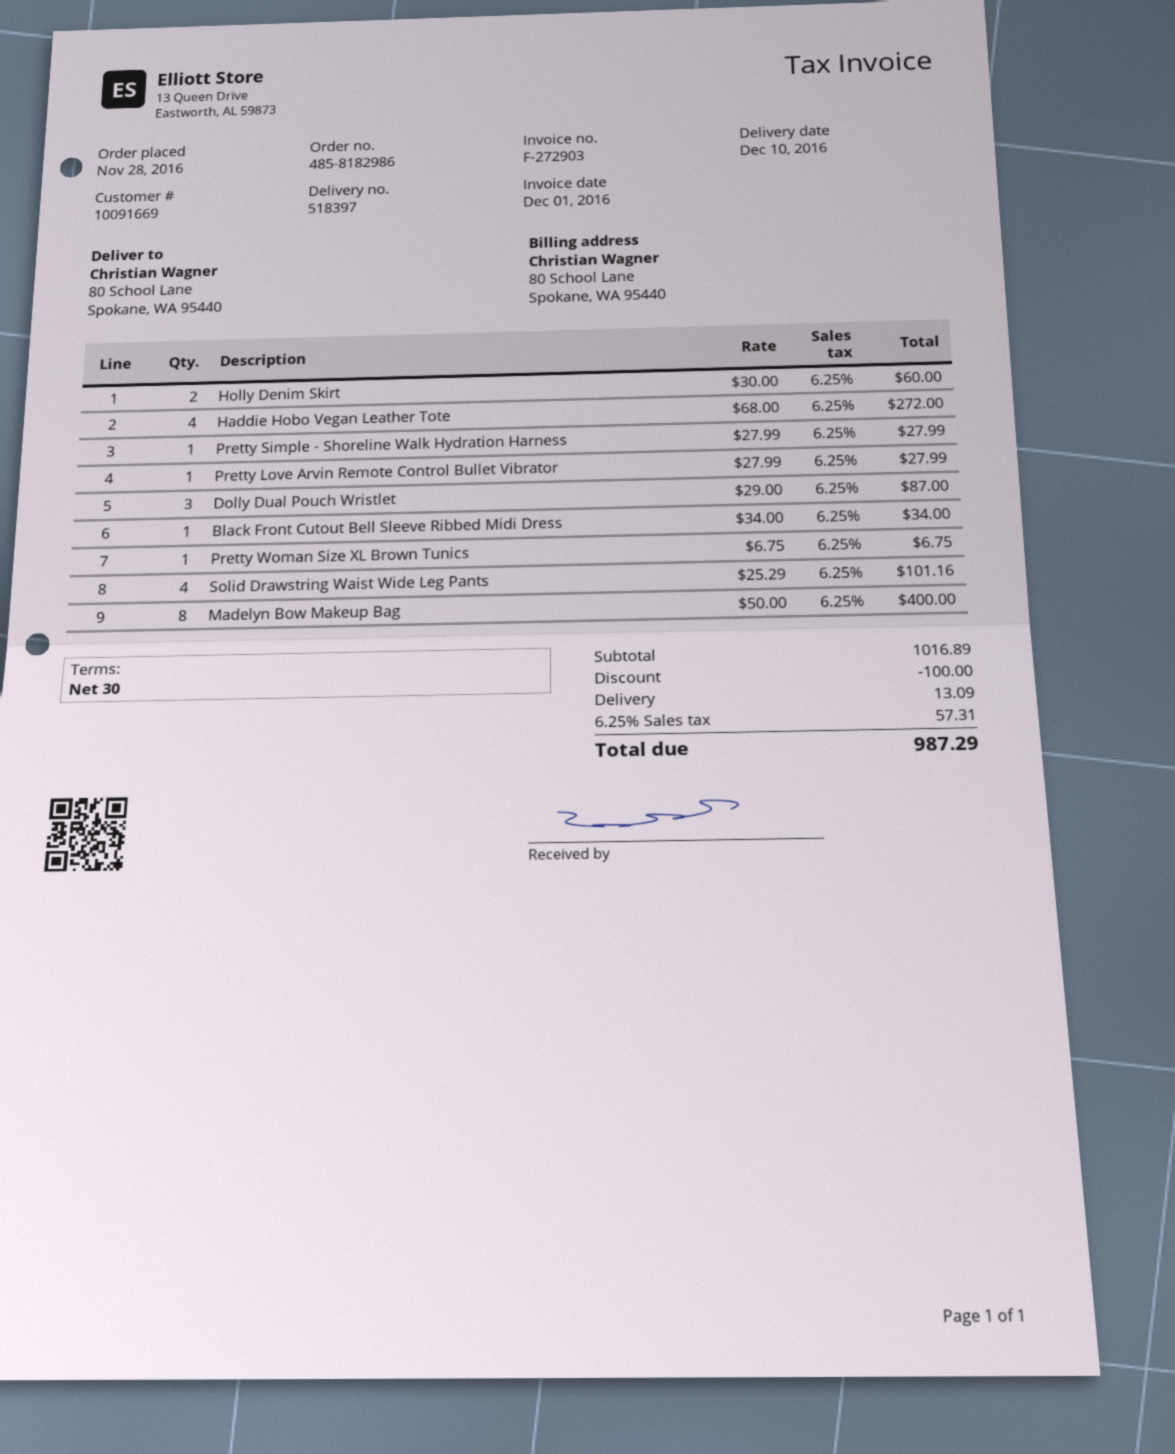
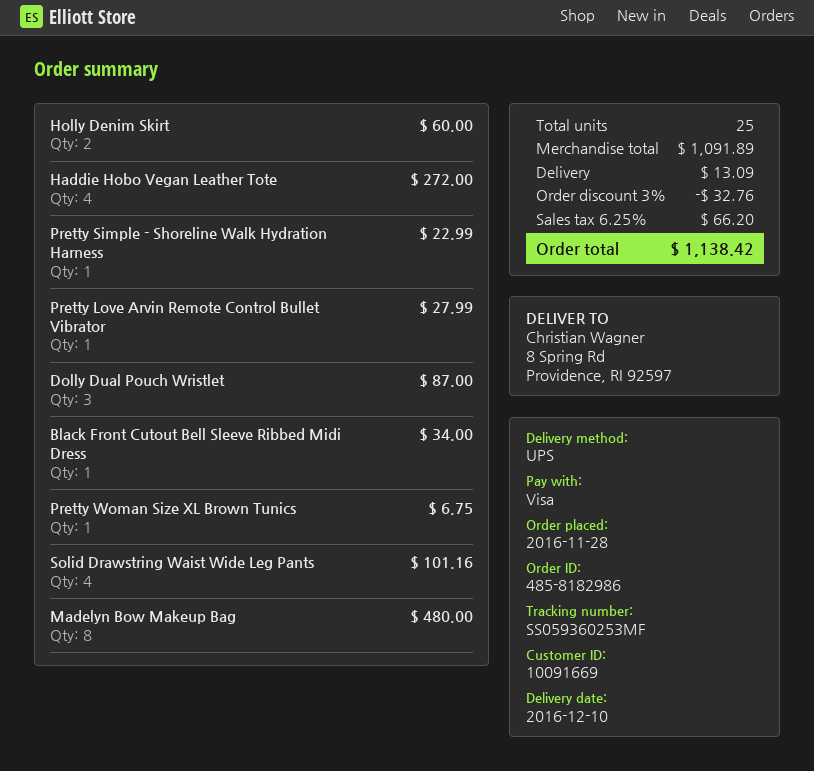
ship to: 80 School Lane, Spokane, WA 95440 -> 8 Spring Rd, Providence, RI 92597
Pretty Simple - Shoreline Walk Hydration Harness: 1 for 27.99 -> 1 for 22.99
Madelyn Bow Makeup Bag: 8 for 400.00 -> 8 for 480.00
subtotal: 1016.89 -> 1091.89
discount: 100.00 -> 32.76
tax: 6.25% = 57.31 -> 6.25% = 66.20
total: 987.29 -> 1138.42

